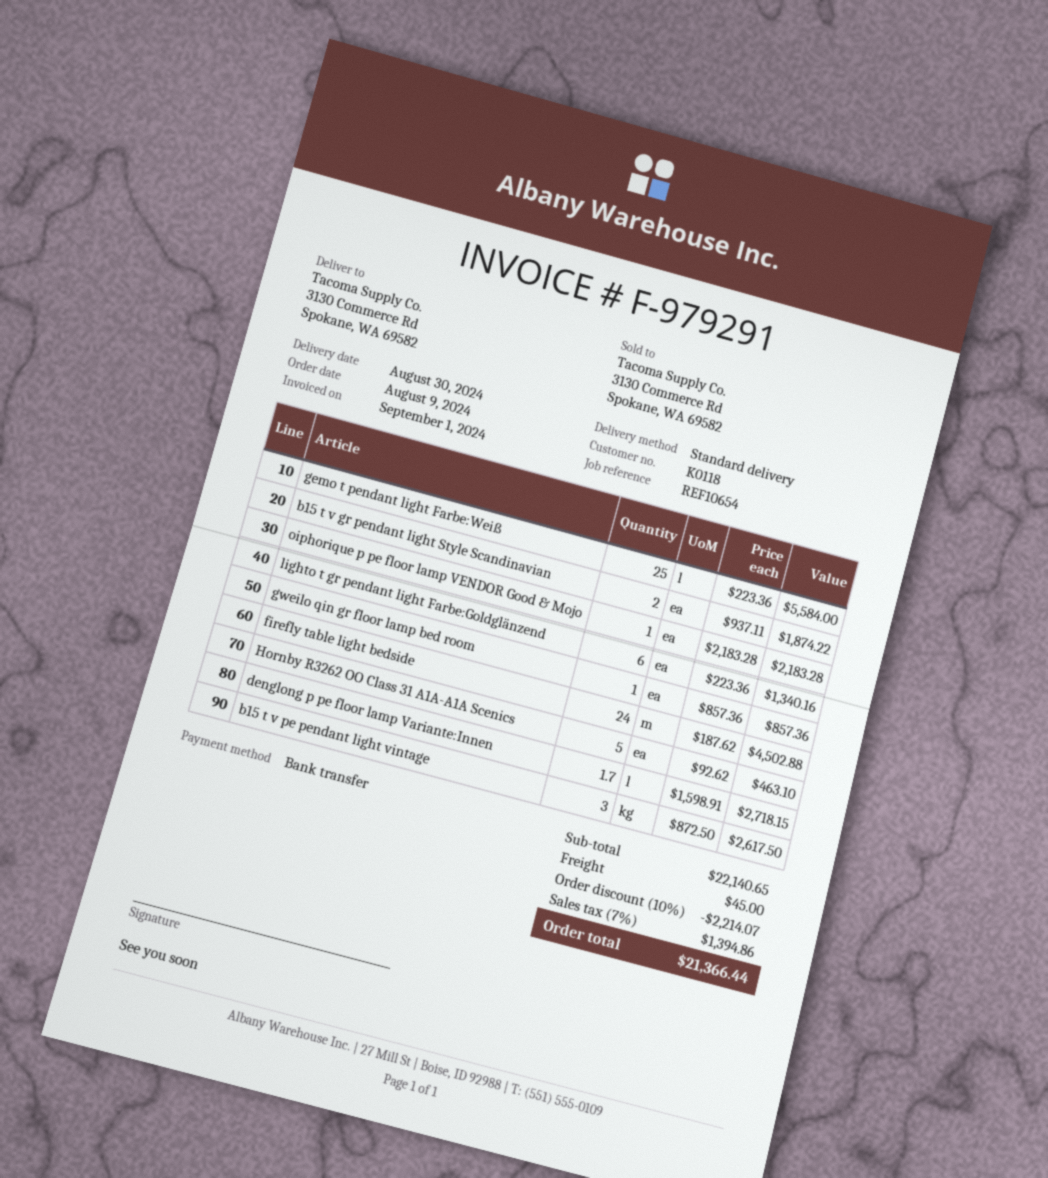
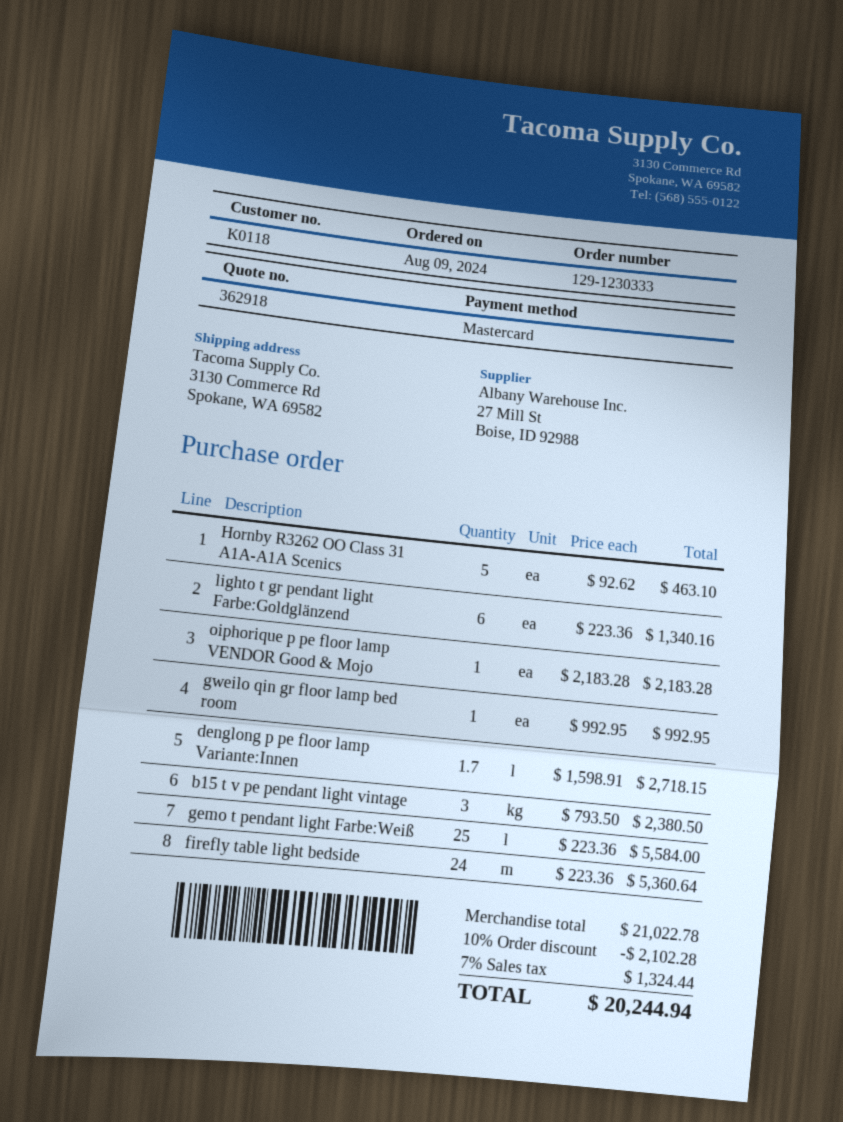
payment method: bank transfer -> Mastercard
b15 t v gr pendant light Style Scandinavian: 2 x 937.11 = 1874.22 -> none
gweilo qin gr floor lamp bed room: 1 x 857.36 = 857.36 -> 1 x 992.95 = 992.95
firefly table light bedside: 24 x 187.62 = 4502.88 -> 24 x 223.36 = 5360.64
b15 t v pe pendant light vintage: 3 x 872.50 = 2617.50 -> 3 x 793.50 = 2380.50
subtotal: 22140.65 -> 21022.78
discount: 10% = 2214.07 -> 10% = 2102.28
shipping: 45.00 -> none
tax: 7% = 1394.86 -> 7% = 1324.44
total: 21366.44 -> 20244.94

